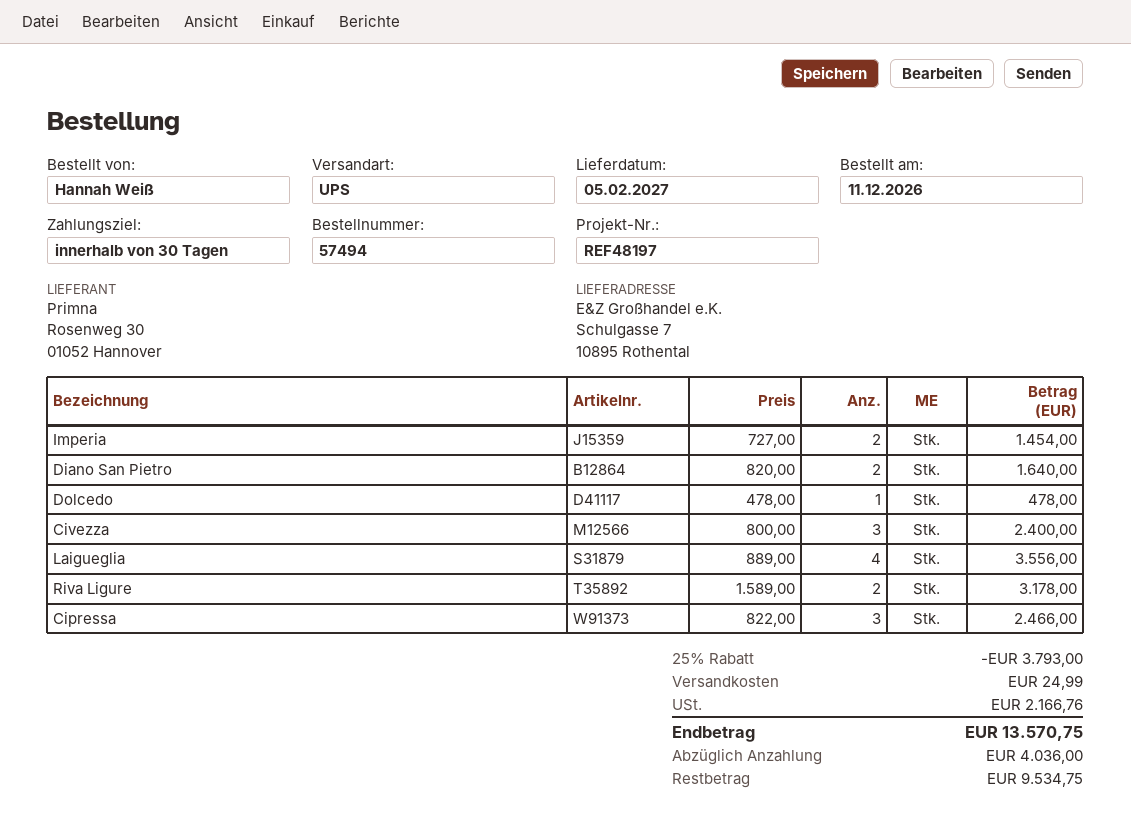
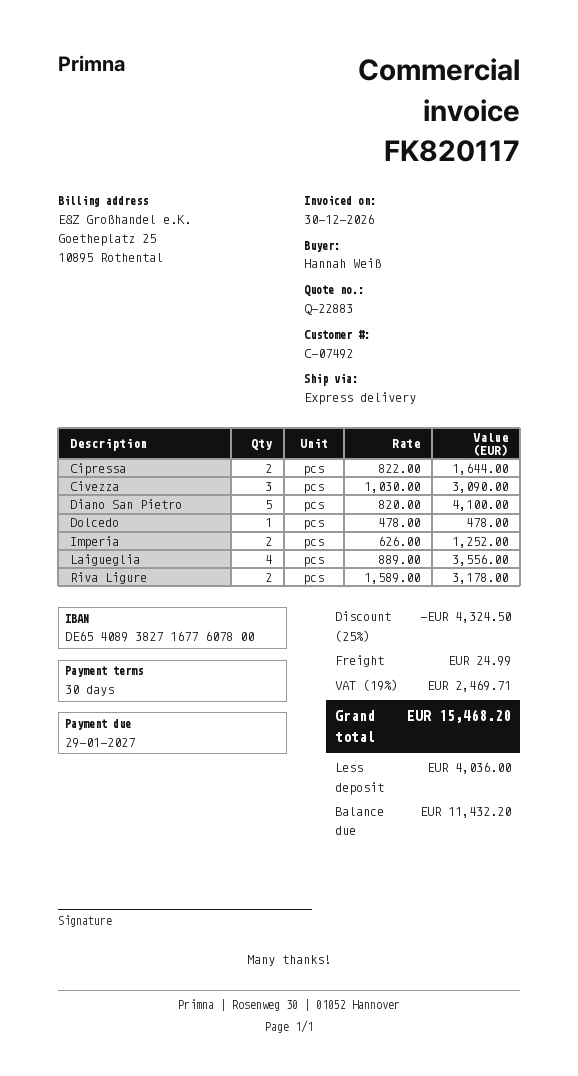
shipping method: UPS -> express
Imperia: 2 x 727.00 = 1454.00 -> 2 x 626.00 = 1252.00
Diano San Pietro: 2 x 820.00 = 1640.00 -> 5 x 820.00 = 4100.00
Civezza: 3 x 800.00 = 2400.00 -> 3 x 1030.00 = 3090.00
Cipressa: 3 x 822.00 = 2466.00 -> 2 x 822.00 = 1644.00
discount: 25% = 3793.00 -> 25% = 4324.50
tax: 2166.76 -> 2469.71
total: 13570.75 -> 15468.20
balance: 9534.75 -> 11432.20

